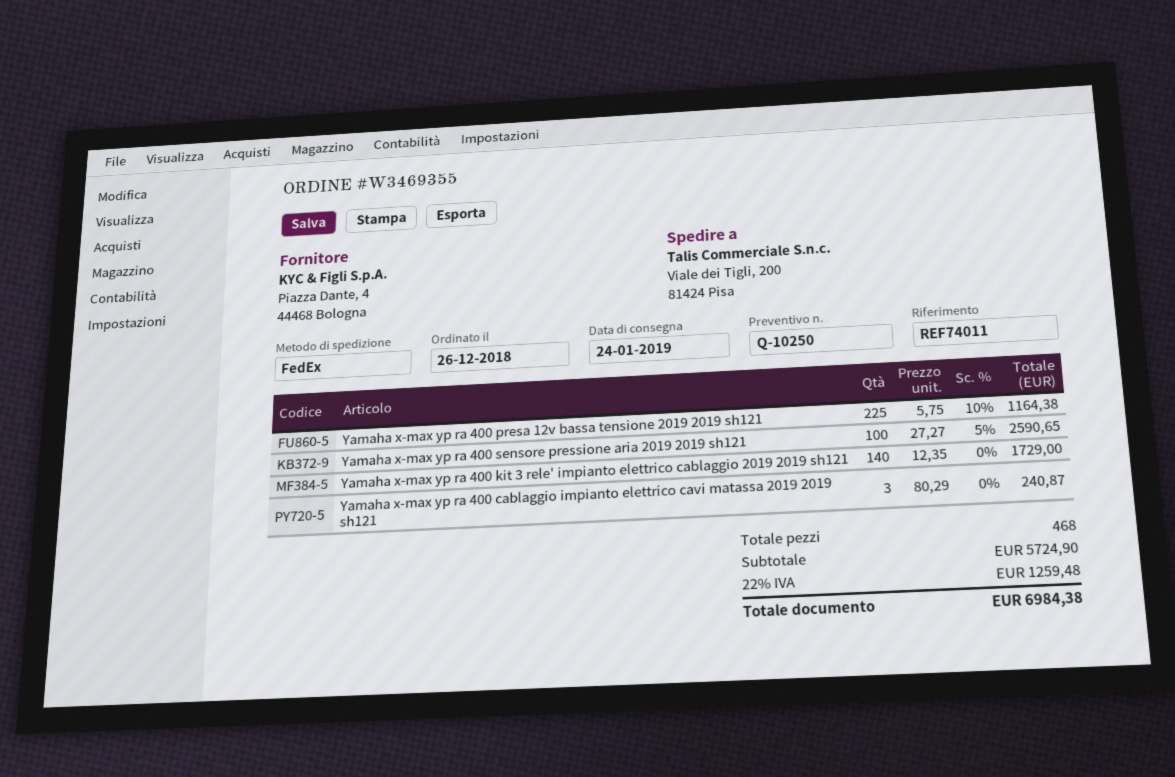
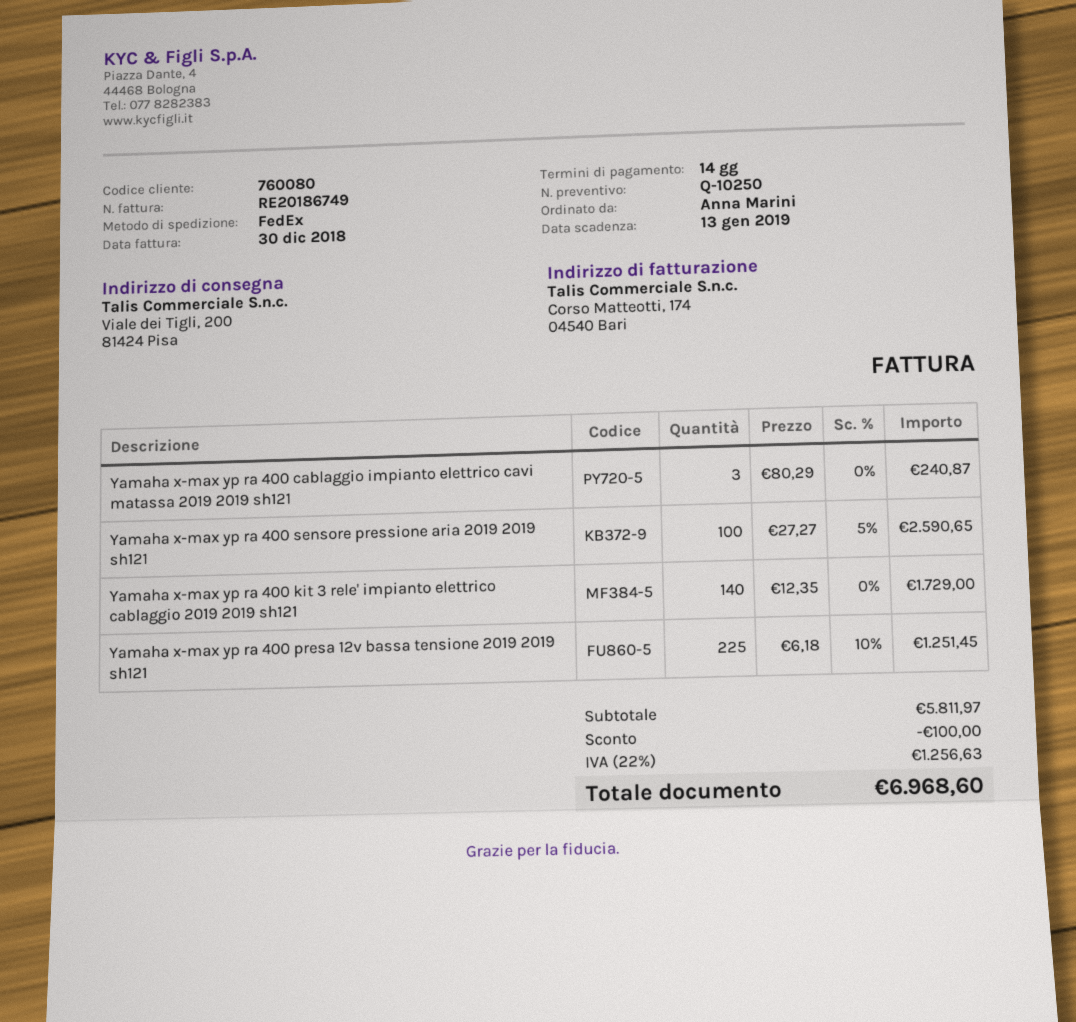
Yamaha x-max yp ra 400 presa 12v bassa tensione 2019 2019 sh121: 225 x 5.75 - 10% = 1164.38 -> 225 x 6.18 - 10% = 1251.45
subtotal: 5724.90 -> 5811.97
discount: none -> 100.00
tax: 22% = 1259.48 -> 22% = 1256.63
total: 6984.38 -> 6968.60

